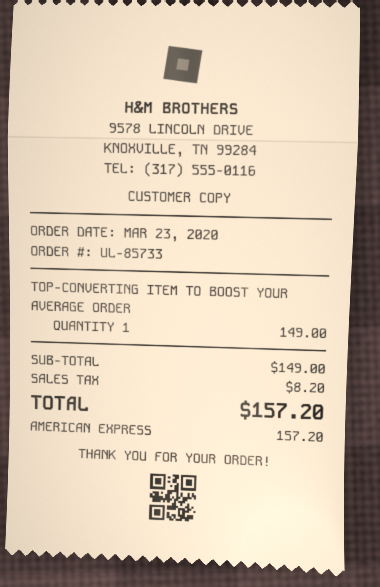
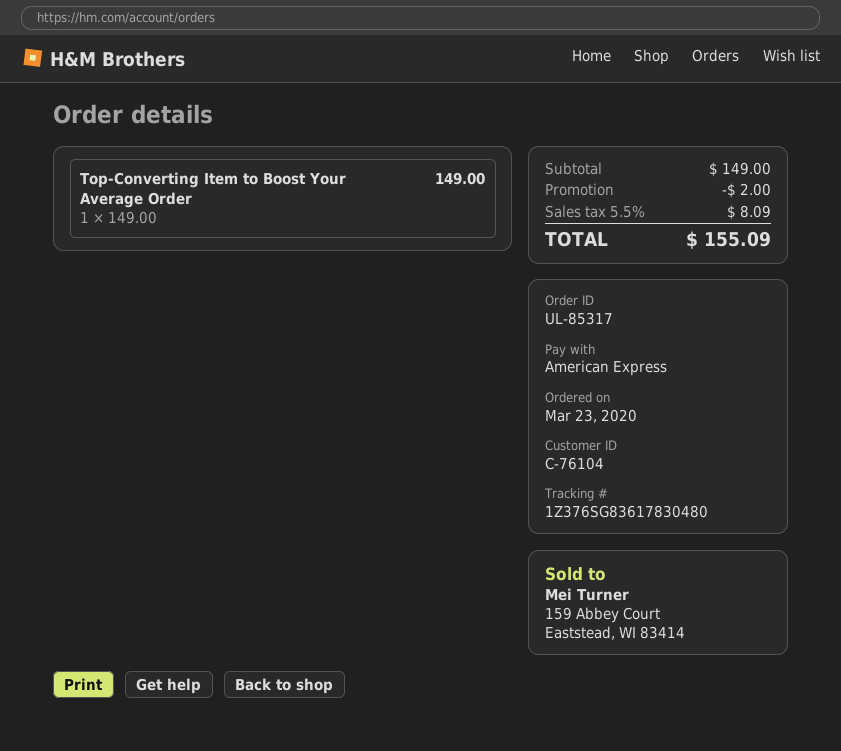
order number: UL-85733 -> UL-85317
discount: none -> 2.00
tax: 8.20 -> 8.09
total: 157.20 -> 155.09

